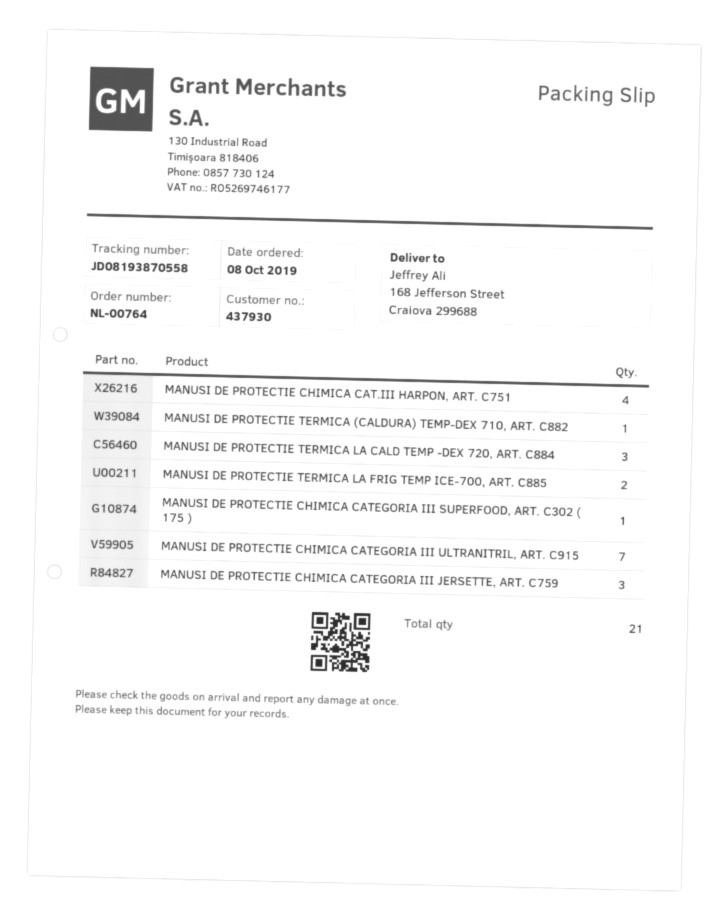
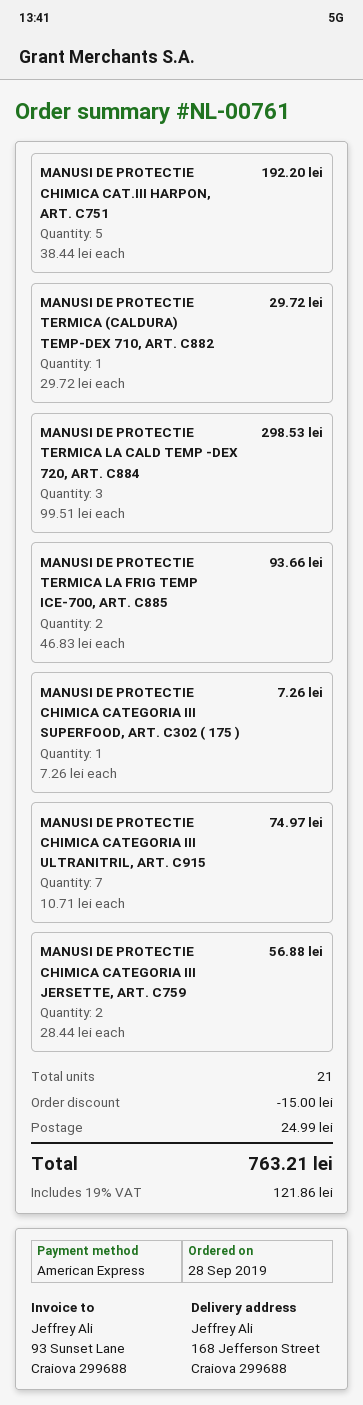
order number: NL-00764 -> NL-00761
order date: 2019-10-08 -> 2019-09-28
MANUSI DE PROTECTIE CHIMICA CAT.III HARPON, ART. C751: 4 -> 5
MANUSI DE PROTECTIE CHIMICA CATEGORIA III JERSETTE, ART. C759: 3 -> 2

